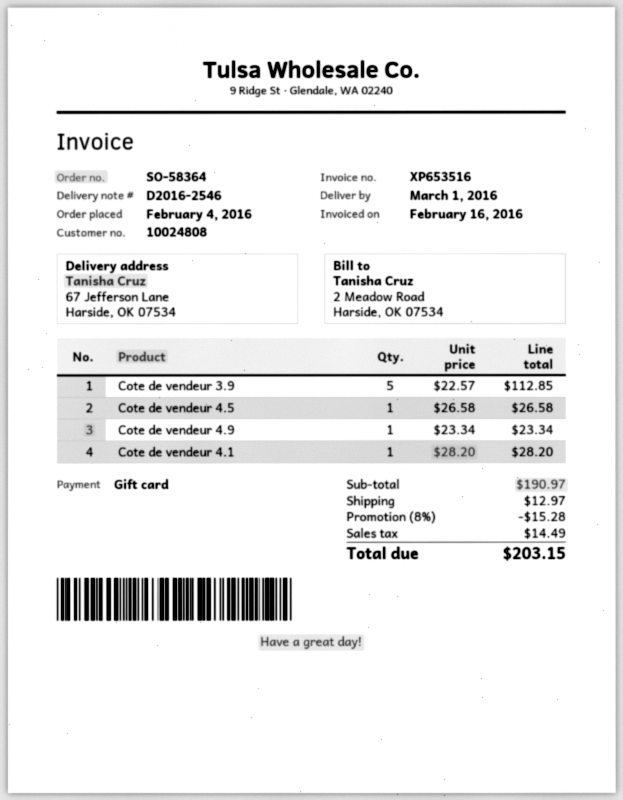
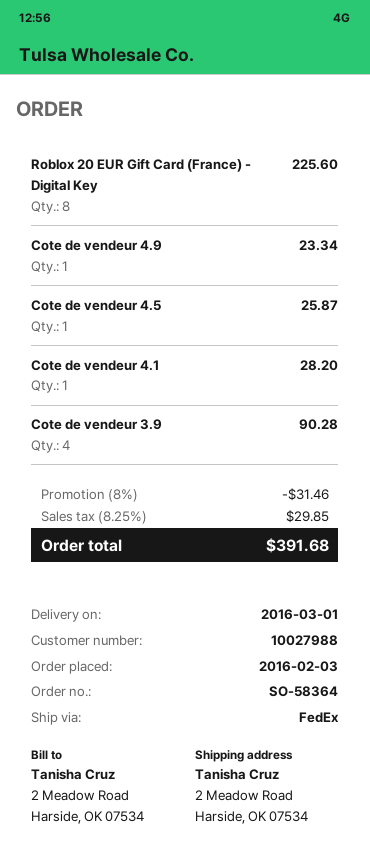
order date: 2016-02-04 -> 2016-02-03
customer number: 10024808 -> 10027988
ship to: 67 Jefferson Lane, Harside, OK 07534 -> 2 Meadow Road, Harside, OK 07534
Cote de vendeur 3.9: 5 for 112.85 -> 4 for 90.28
Cote de vendeur 4.5: 1 for 26.58 -> 1 for 25.87
Roblox 20 EUR Gift Card (France) - Digital Key: none -> 8 for 225.60
discount: 8% = 15.28 -> 8% = 31.46
shipping: 12.97 -> none
tax: 14.49 -> 29.85
total: 203.15 -> 391.68

